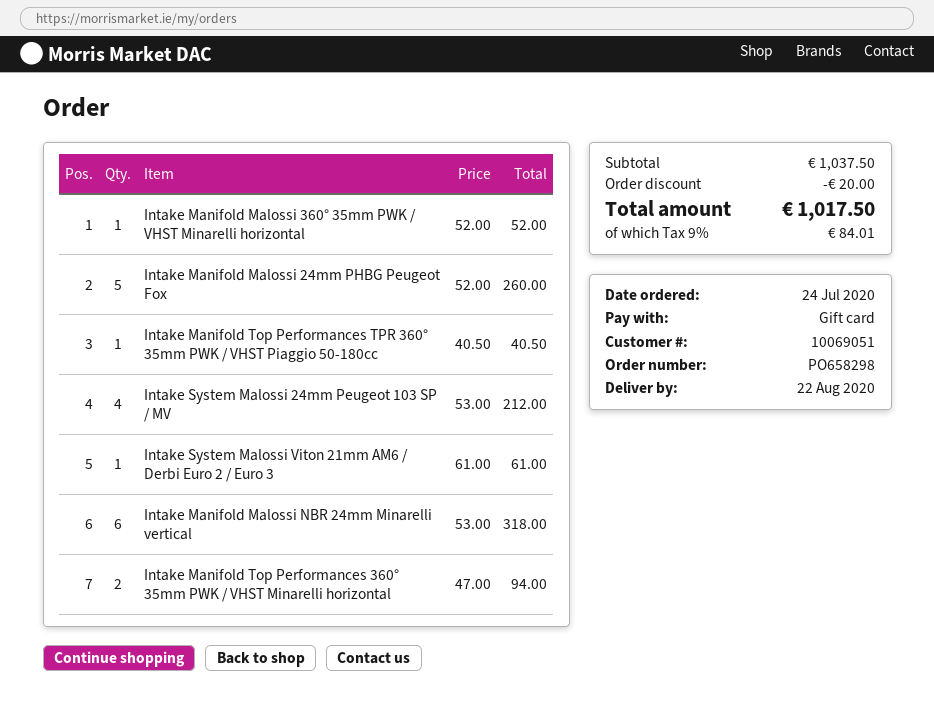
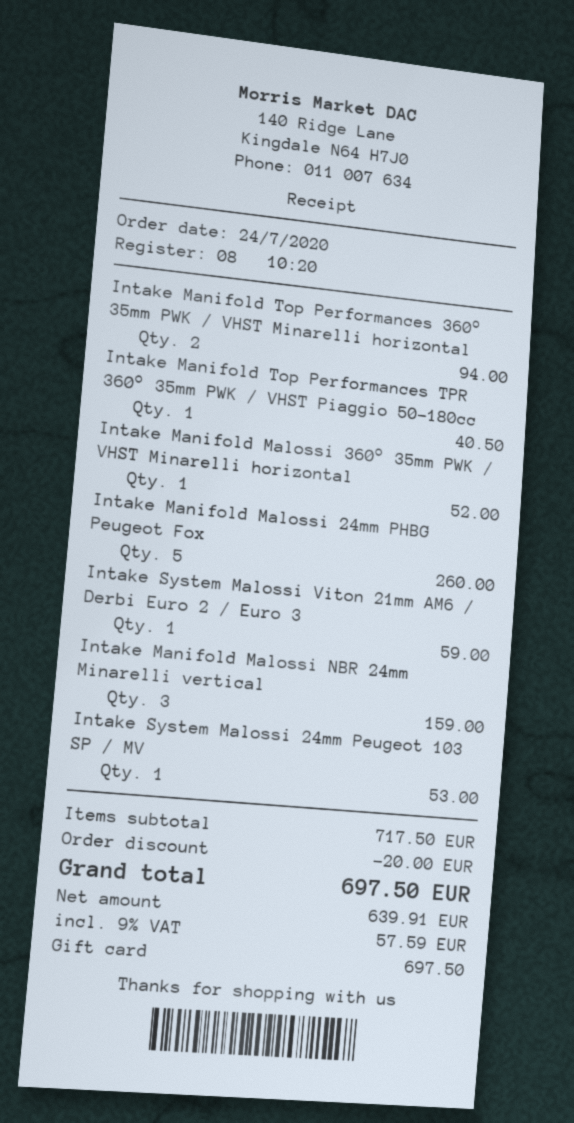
Intake System Malossi 24mm Peugeot 103 SP / MV: 4 for 212.00 -> 1 for 53.00
Intake System Malossi Viton 21mm AM6 / Derbi Euro 2 / Euro 3: 1 for 61.00 -> 1 for 59.00
Intake Manifold Malossi NBR 24mm Minarelli vertical: 6 for 318.00 -> 3 for 159.00
subtotal: 1037.50 -> 717.50
tax: 9% = 84.01 -> 9% = 57.59
total: 1017.50 -> 697.50

